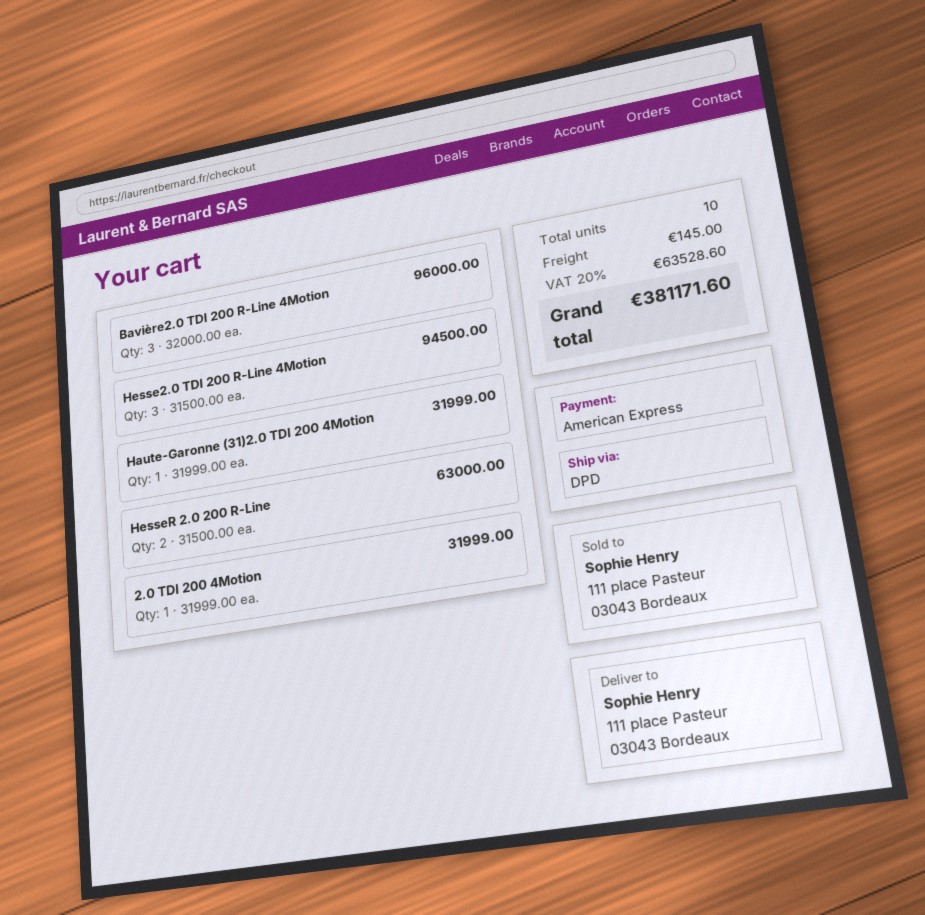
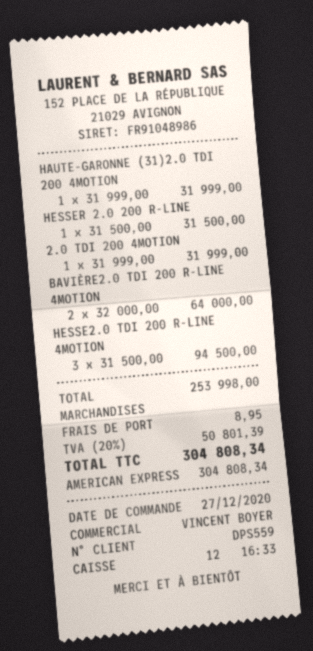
Bavière2.0 TDI 200 R-Line 4Motion: 3 x 32000.00 = 96000.00 -> 2 x 32000.00 = 64000.00
HesseR 2.0 200 R-Line: 2 x 31500.00 = 63000.00 -> 1 x 31500.00 = 31500.00
shipping: 145.00 -> 8.95
tax: 20% = 63528.60 -> 20% = 50801.39
total: 381171.60 -> 304808.34

